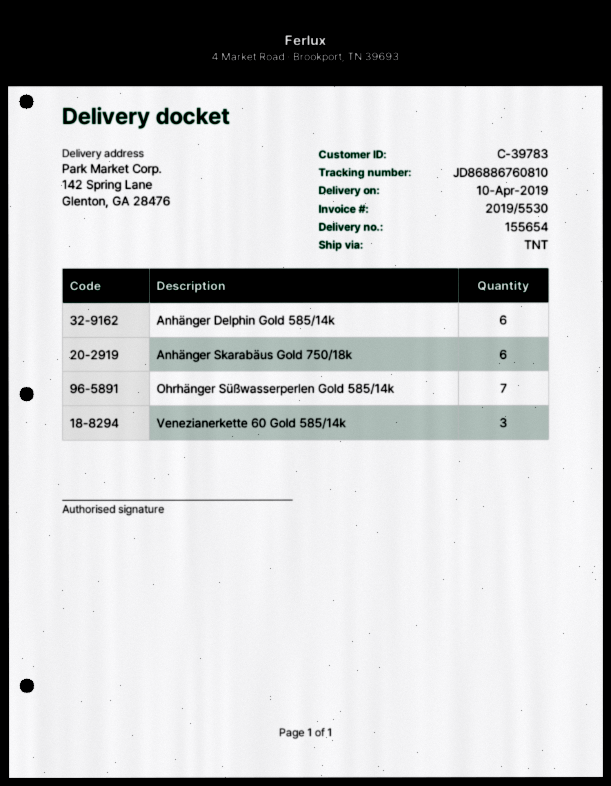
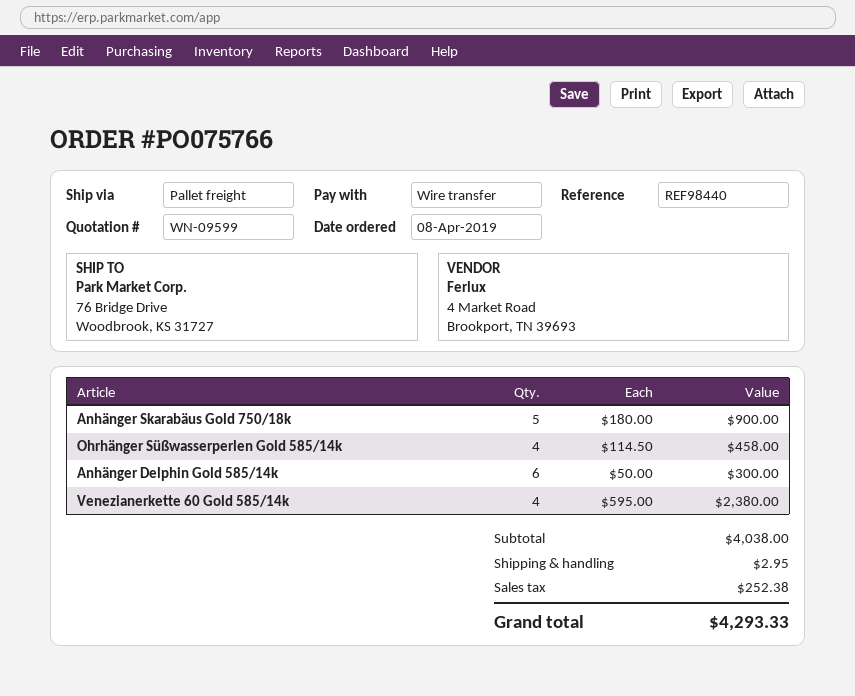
shipping method: TNT -> pallet freight
ship to: 142 Spring Lane, Glenton, GA 28476 -> 76 Bridge Drive, Woodbrook, KS 31727
Anhänger Skarabäus Gold 750/18k: 6 -> 5
Ohrhänger Süßwasserperlen Gold 585/14k: 7 -> 4
Venezianerkette 60 Gold 585/14k: 3 -> 4

